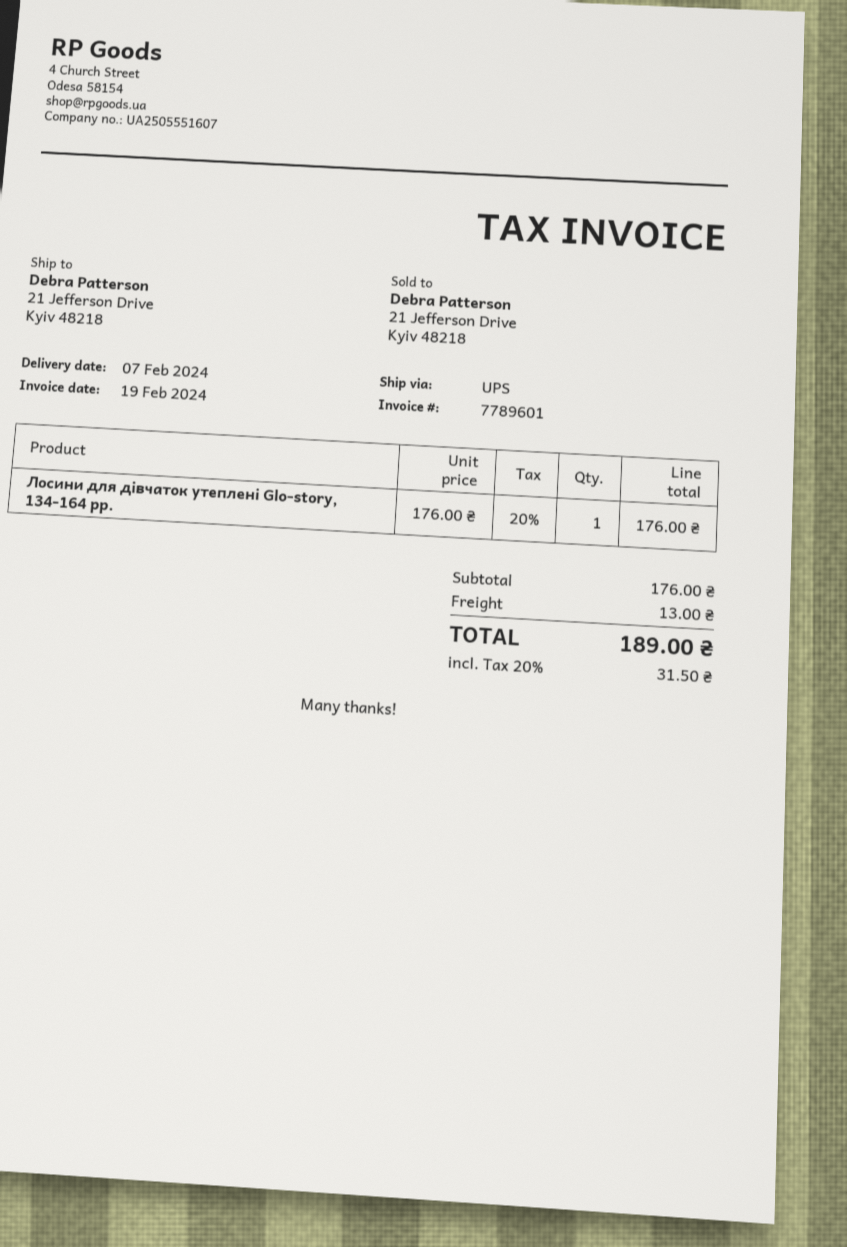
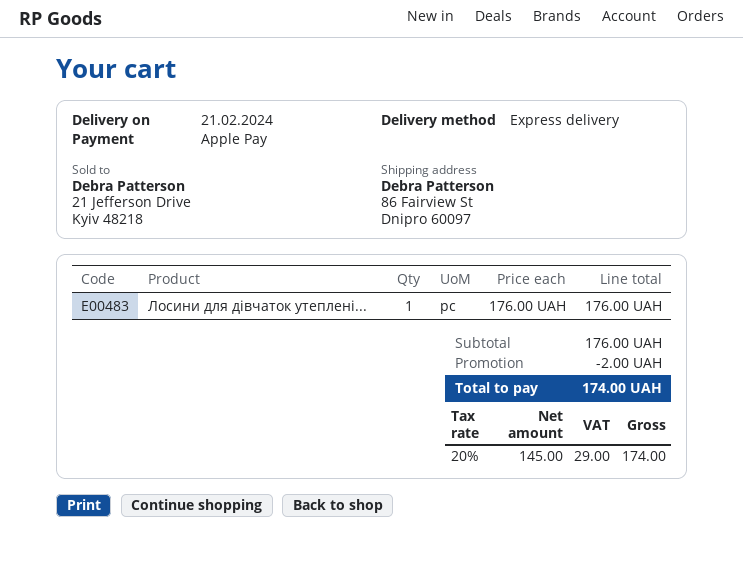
delivery date: 2024-02-07 -> 2024-02-21
shipping method: UPS -> express
ship to: 21 Jefferson Drive, Kyiv 48218 -> 86 Fairview St, Dnipro 60097
discount: none -> 2.00
shipping: 13.00 -> none
tax: 20% = 31.50 -> 20% = 29.00
total: 189.00 -> 174.00

